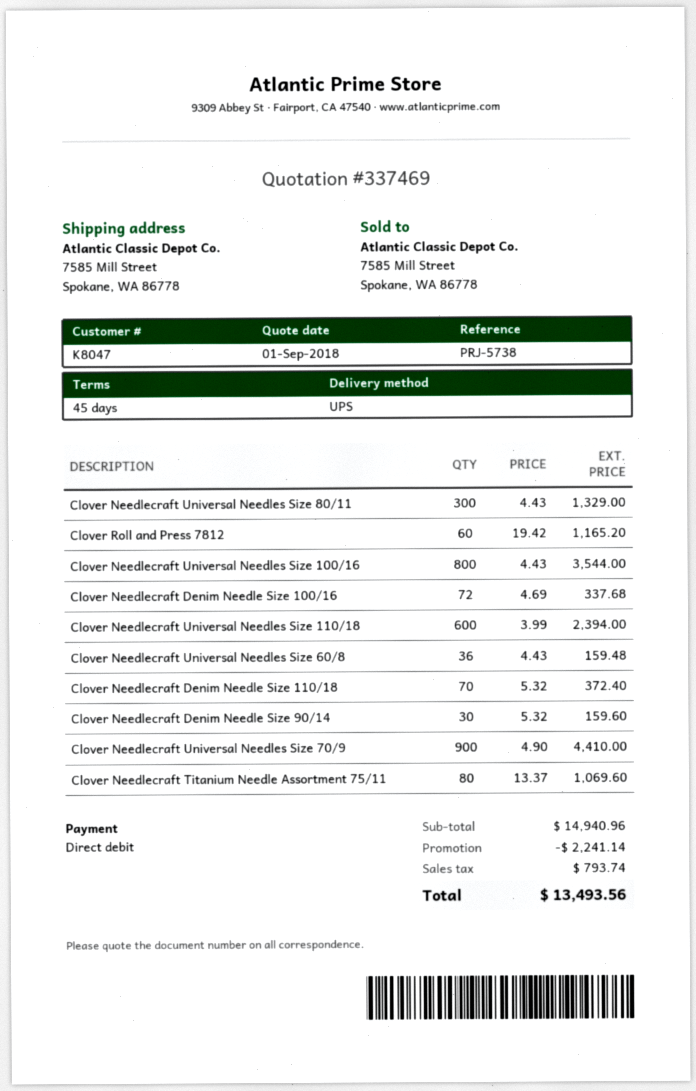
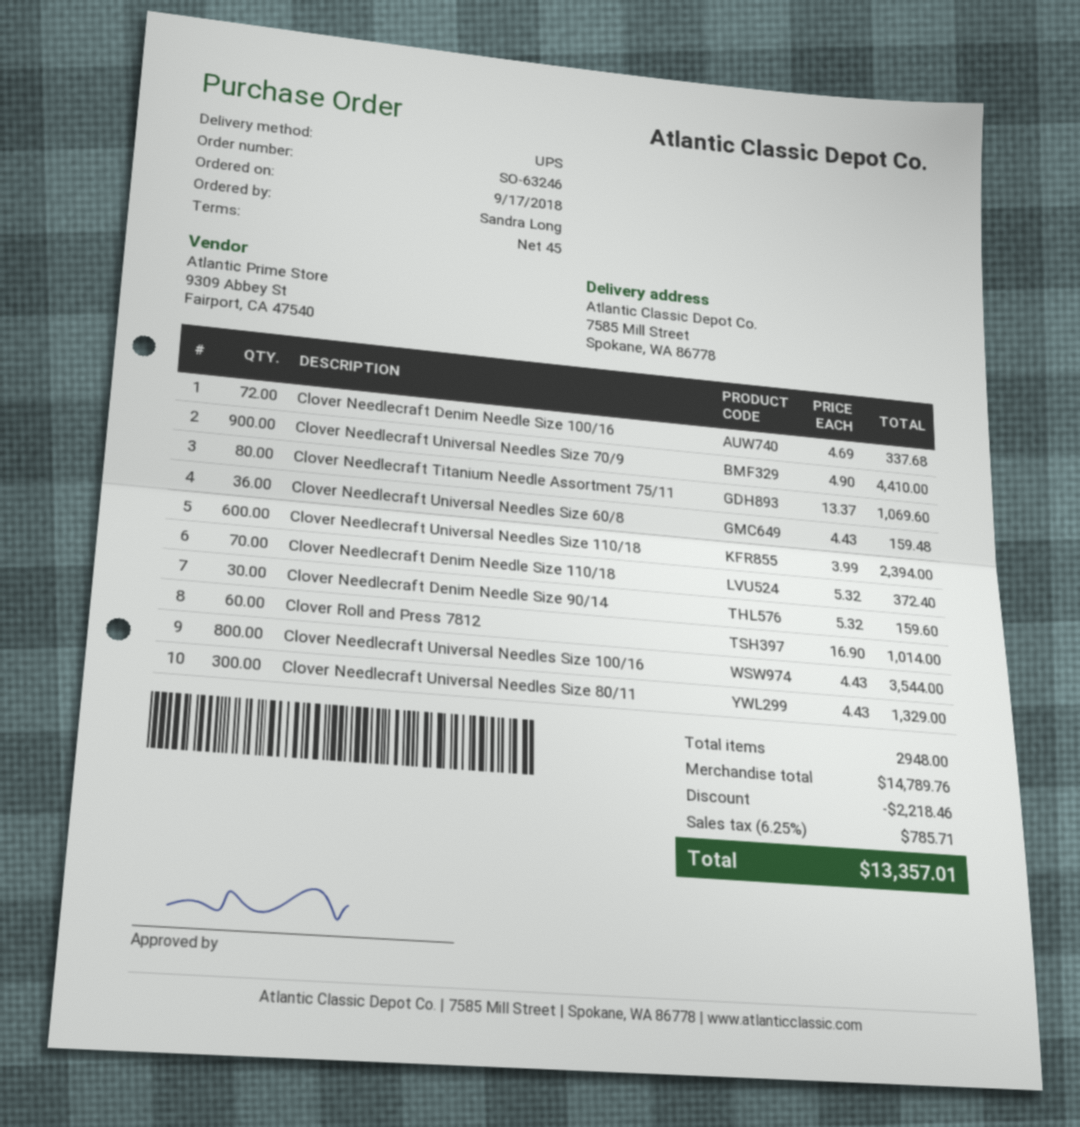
Clover Roll and Press 7812: 60 x 19.42 = 1165.20 -> 60 x 16.90 = 1014.00
subtotal: 14940.96 -> 14789.76
discount: 2241.14 -> 2218.46
tax: 793.74 -> 785.71
total: 13493.56 -> 13357.01

